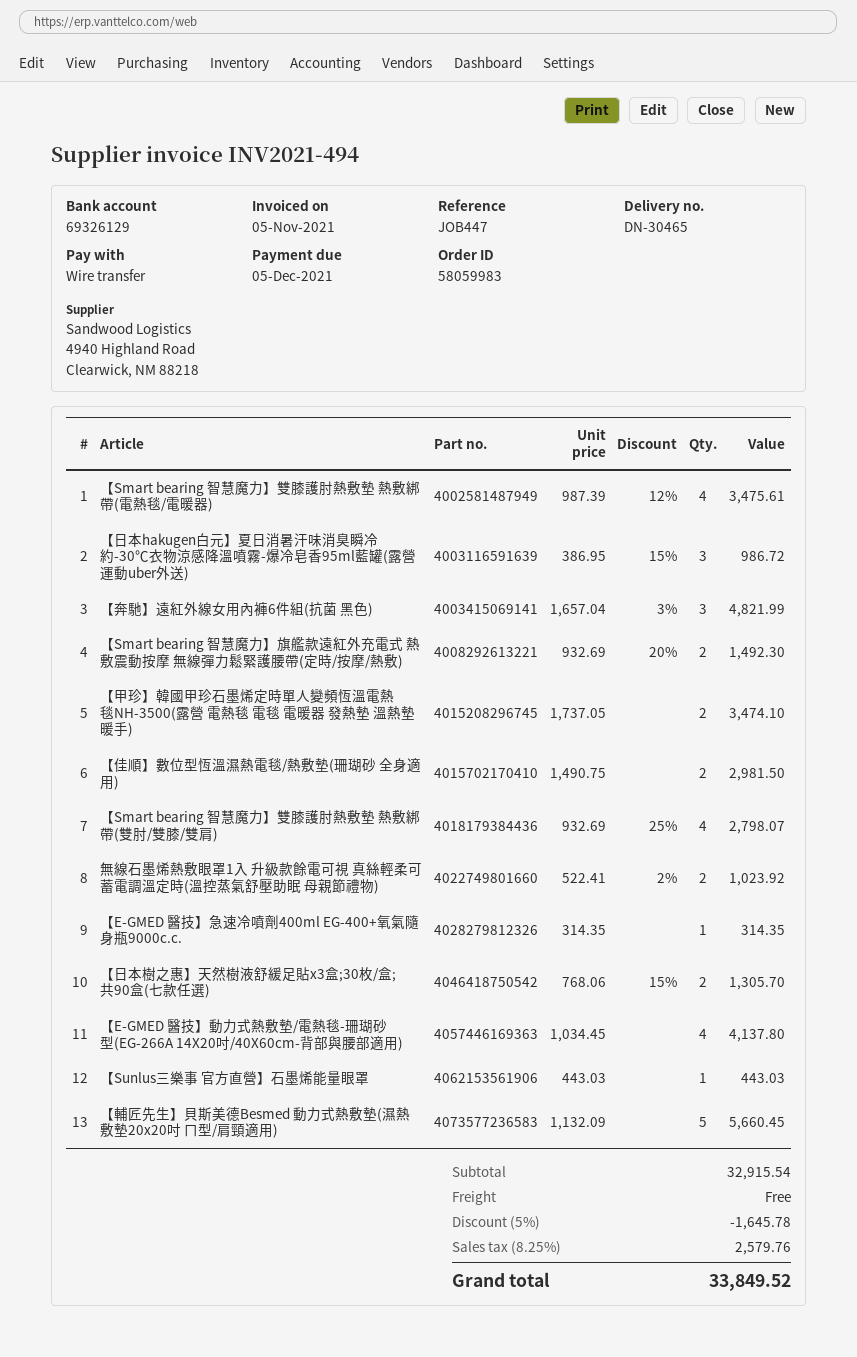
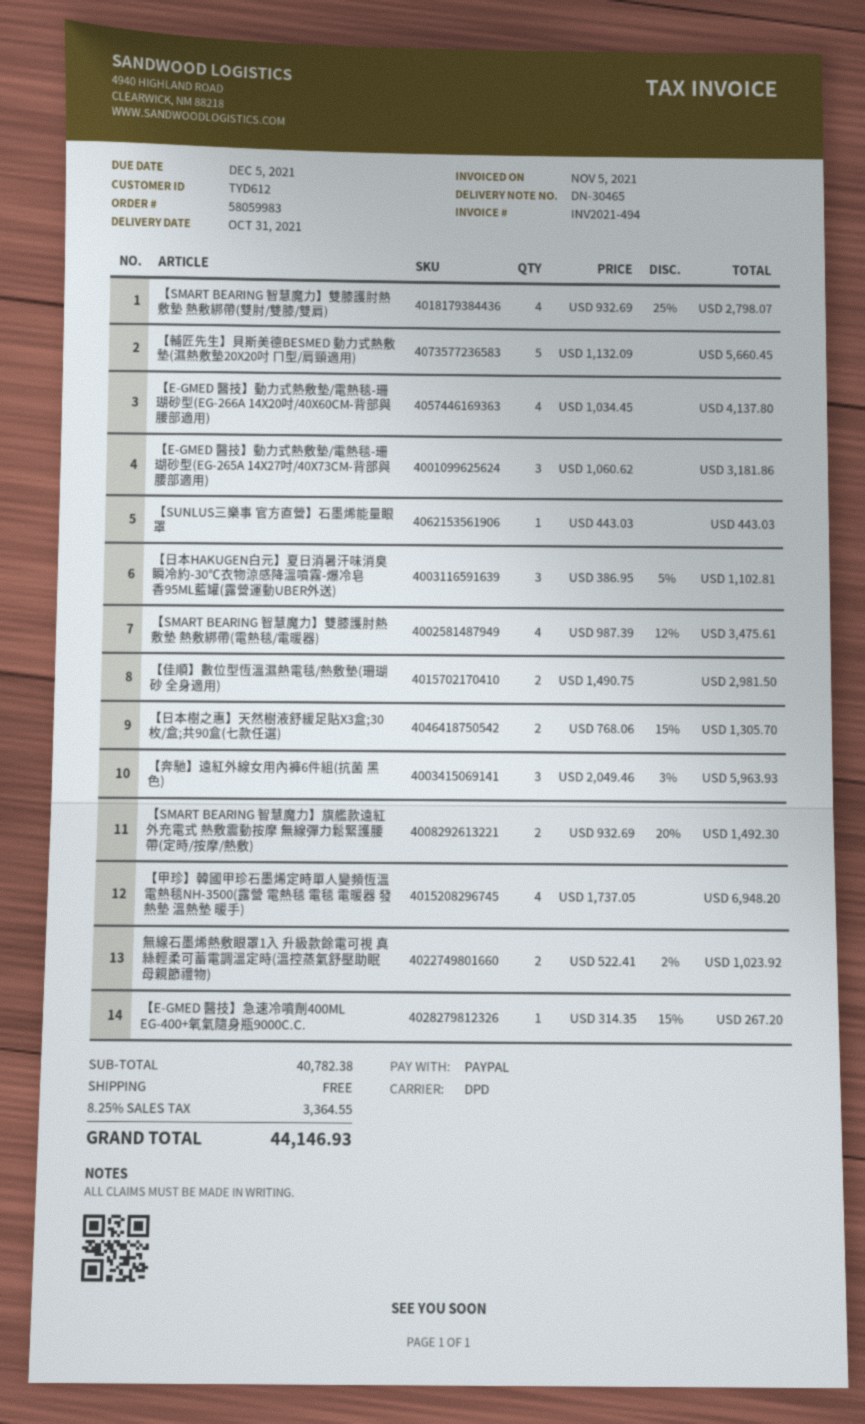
payment method: bank transfer -> PayPal
【日本hakugen白元】夏日消暑汗味消臭瞬冷約-30℃衣物涼感降溫噴霧-爆冷皂香95ml藍罐(露營運動uber外送): 3 x 386.95 - 15% = 986.72 -> 3 x 386.95 - 5% = 1102.81
【奔馳】遠紅外線女用內褲6件組(抗菌 黑色): 3 x 1657.04 - 3% = 4821.99 -> 3 x 2049.46 - 3% = 5963.93
【甲珍】韓國甲珍石墨烯定時單人變頻恆溫電熱毯NH-3500(露營 電熱毯 電毯 電暖器 發熱墊 溫熱墊 暖手): 2 x 1737.05 = 3474.10 -> 4 x 1737.05 = 6948.20
【E-GMED 醫技】急速冷噴劑400ml EG-400+氧氣隨身瓶9000c.c.: 1 x 314.35 = 314.35 -> 1 x 314.35 - 15% = 267.20
【E-GMED 醫技】動力式熱敷墊/電熱毯-珊瑚砂型(EG-265A 14X27吋/40X73CM-背部與腰部適用): none -> 3 x 1060.62 = 3181.86
subtotal: 32915.54 -> 40782.38
discount: 5% = 1645.78 -> none
tax: 8.25% = 2579.76 -> 8.25% = 3364.55
total: 33849.52 -> 44146.93

